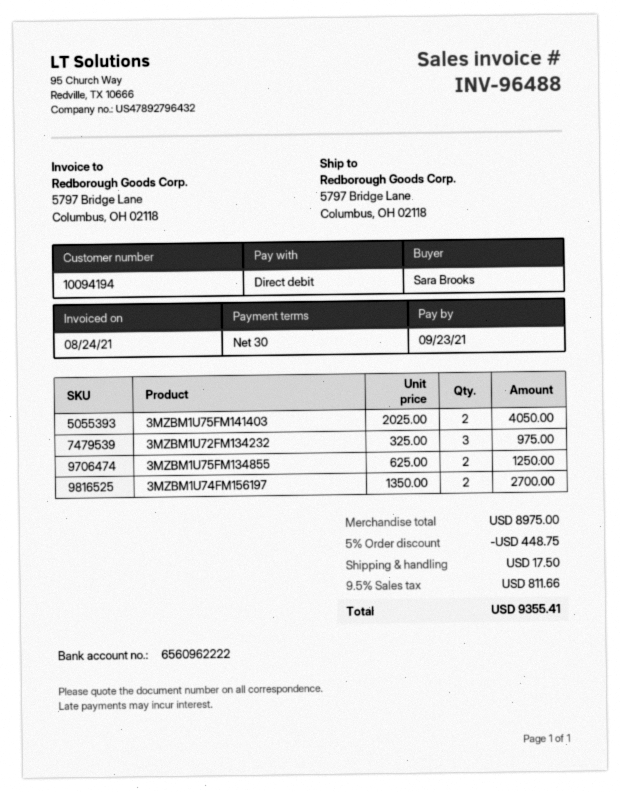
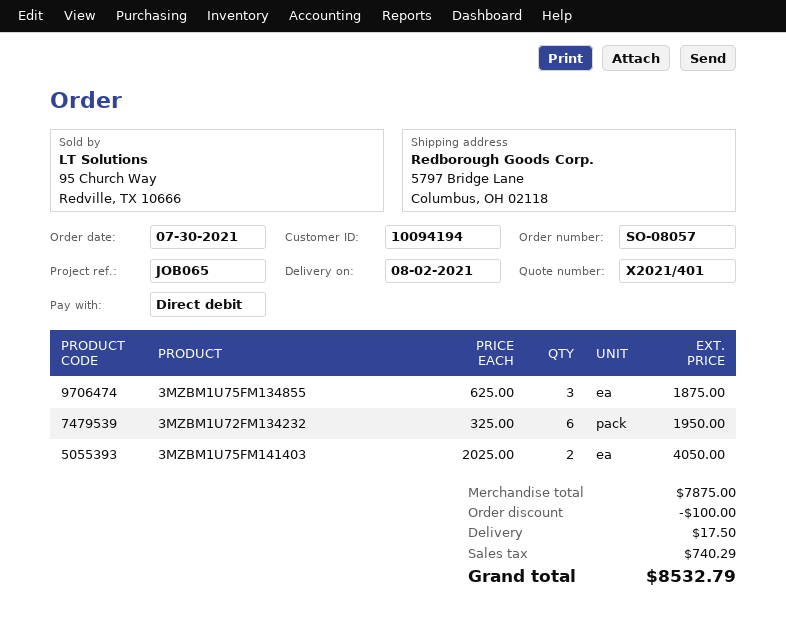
3MZBM1U72FM134232: 3 x 325.00 = 975.00 -> 6 x 325.00 = 1950.00
3MZBM1U75FM134855: 2 x 625.00 = 1250.00 -> 3 x 625.00 = 1875.00
3MZBM1U74FM156197: 2 x 1350.00 = 2700.00 -> none
subtotal: 8975.00 -> 7875.00
discount: 448.75 -> 100.00
tax: 811.66 -> 740.29
total: 9355.41 -> 8532.79

